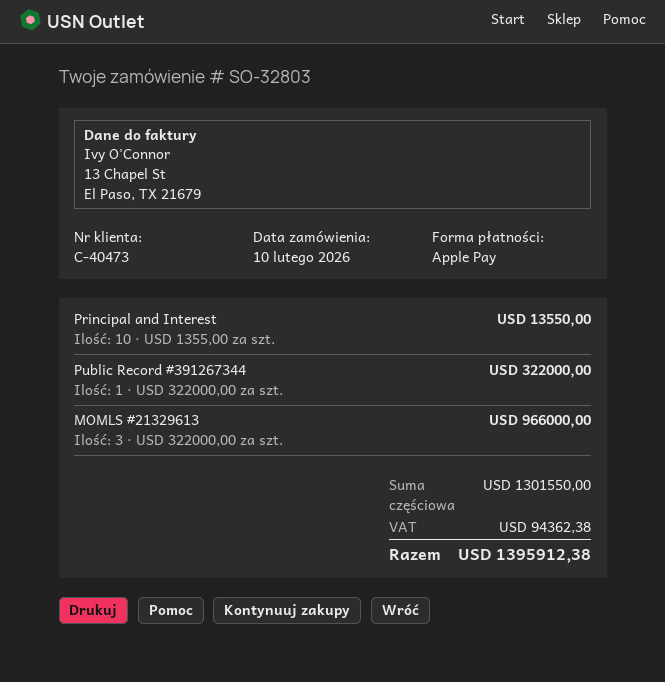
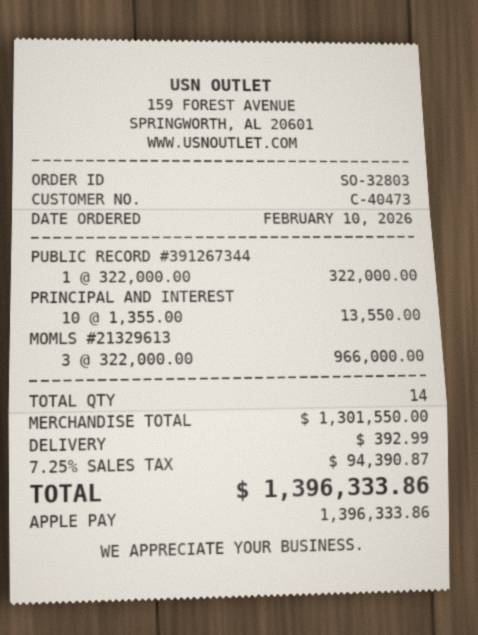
shipping: none -> 392.99
tax: 94362.38 -> 94390.87
total: 1395912.38 -> 1396333.86

